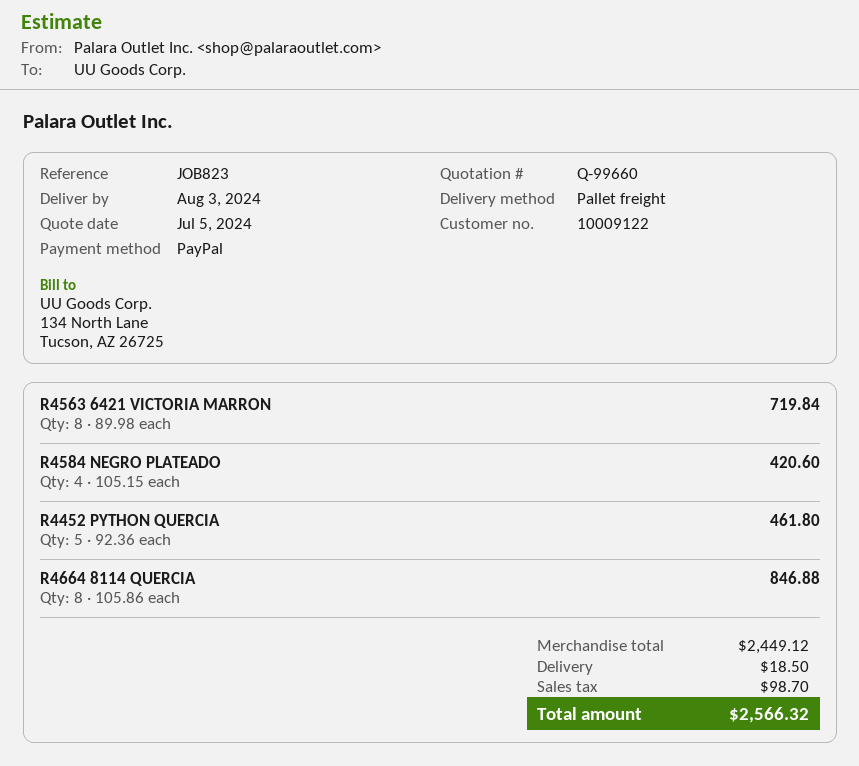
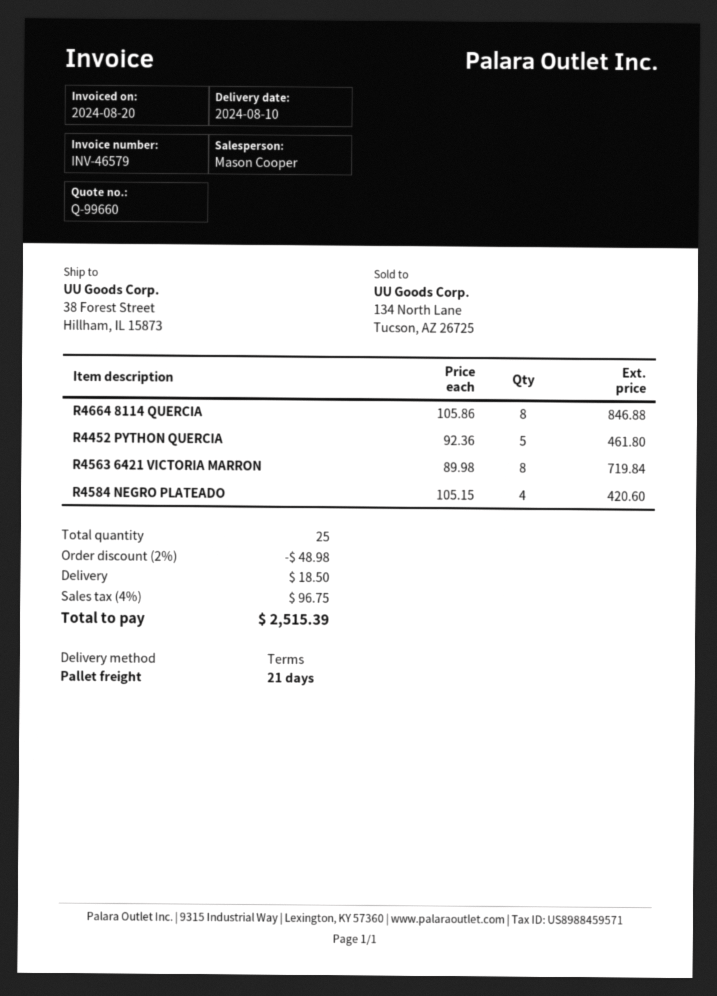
delivery date: 2024-08-03 -> 2024-08-10
discount: none -> 2% = 48.98
tax: 98.70 -> 96.75
total: 2566.32 -> 2515.39

